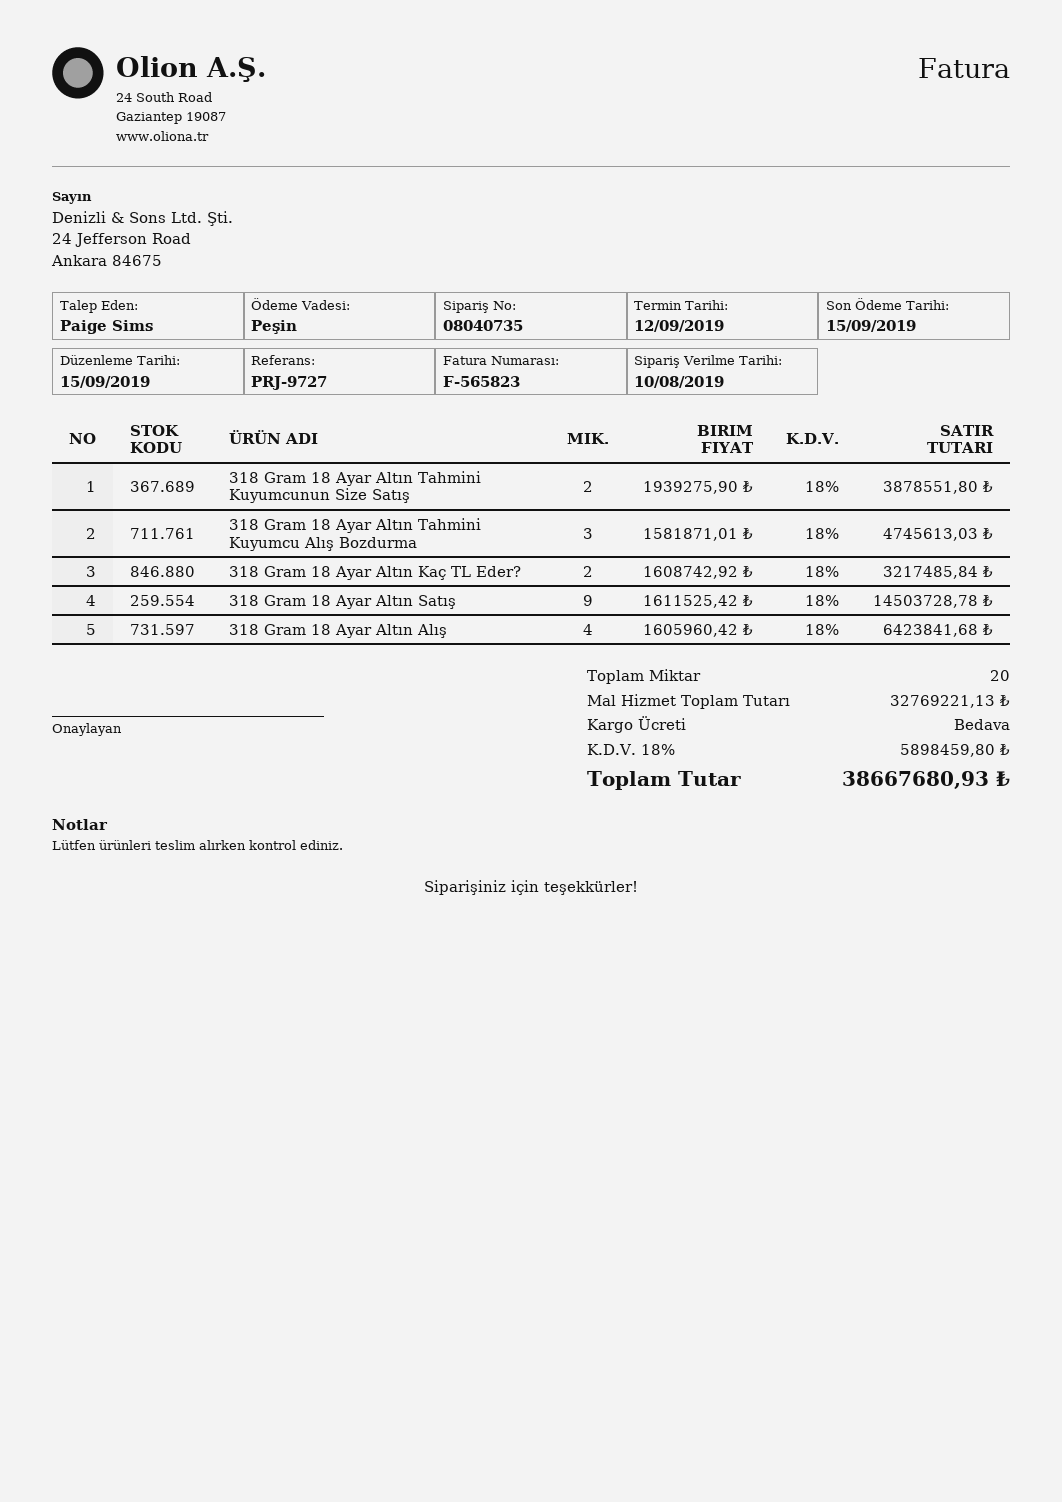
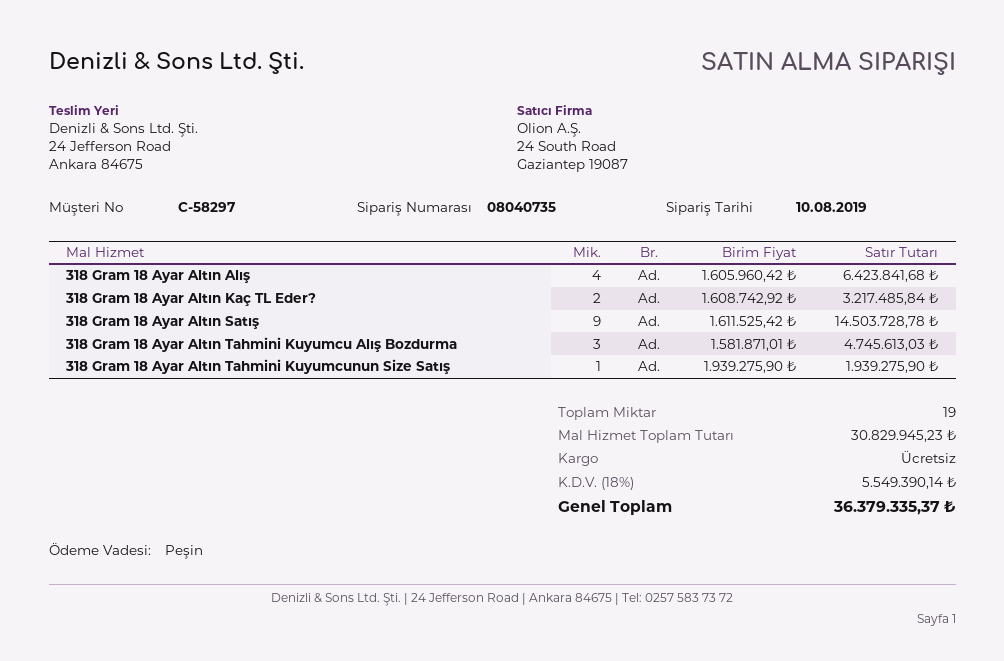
318 Gram 18 Ayar Altın Tahmini Kuyumcunun Size Satış: 2 x 1939275.90 = 3878551.80 -> 1 x 1939275.90 = 1939275.90
total quantity: 20 -> 19
subtotal: 32769221.13 -> 30829945.23
tax: 18% = 5898459.80 -> 18% = 5549390.14
total: 38667680.93 -> 36379335.37

